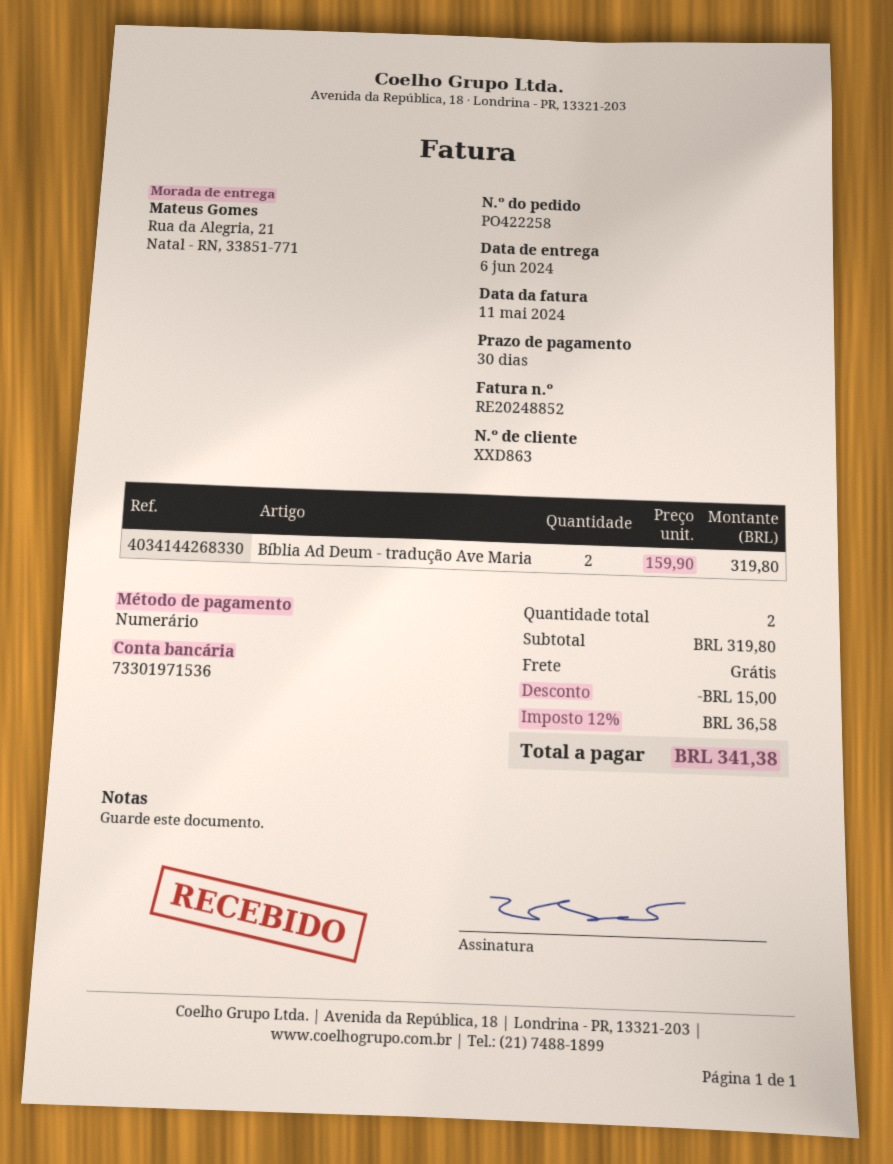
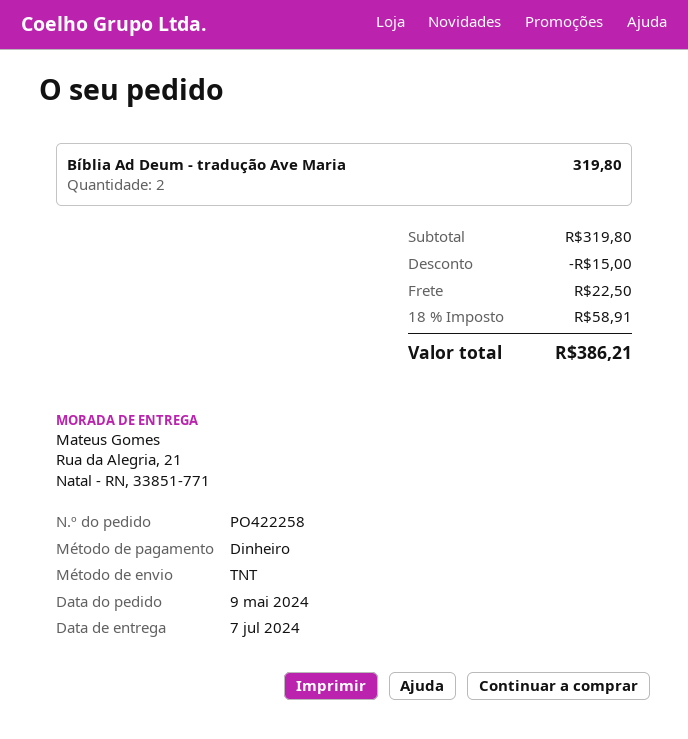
delivery date: 2024-06-06 -> 2024-07-07
shipping: 0.00 -> 22.50
tax: 12% = 36.58 -> 18% = 58.91
total: 341.38 -> 386.21

